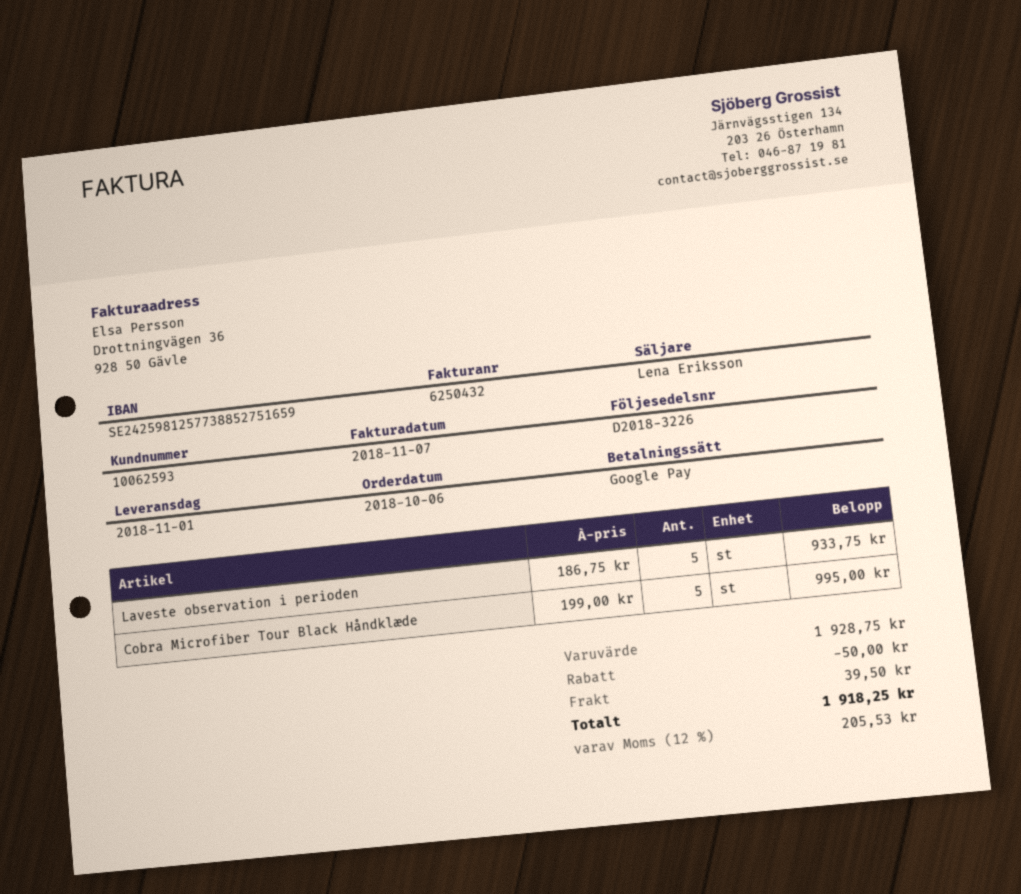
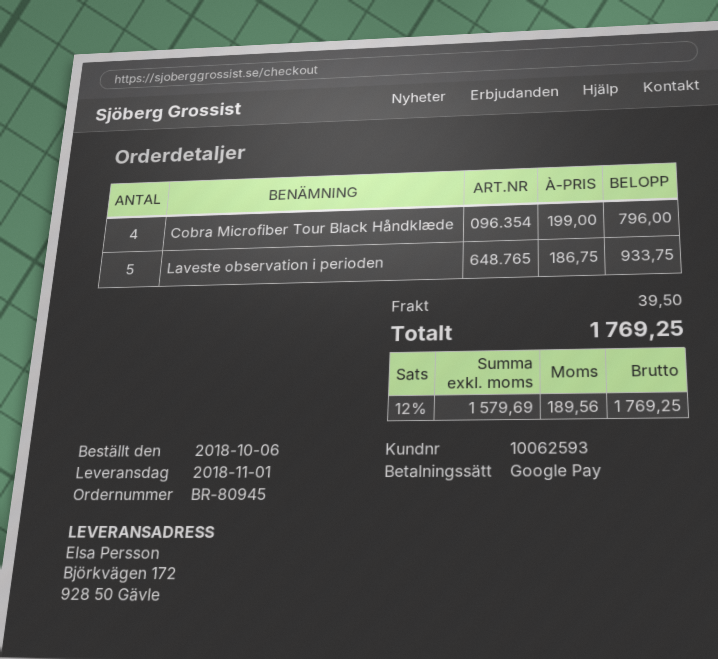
Cobra Microfiber Tour Black Håndklæde: 5 x 199.00 = 995.00 -> 4 x 199.00 = 796.00
discount: 50.00 -> none
tax: 12% = 205.53 -> 12% = 189.56
total: 1918.25 -> 1769.25

